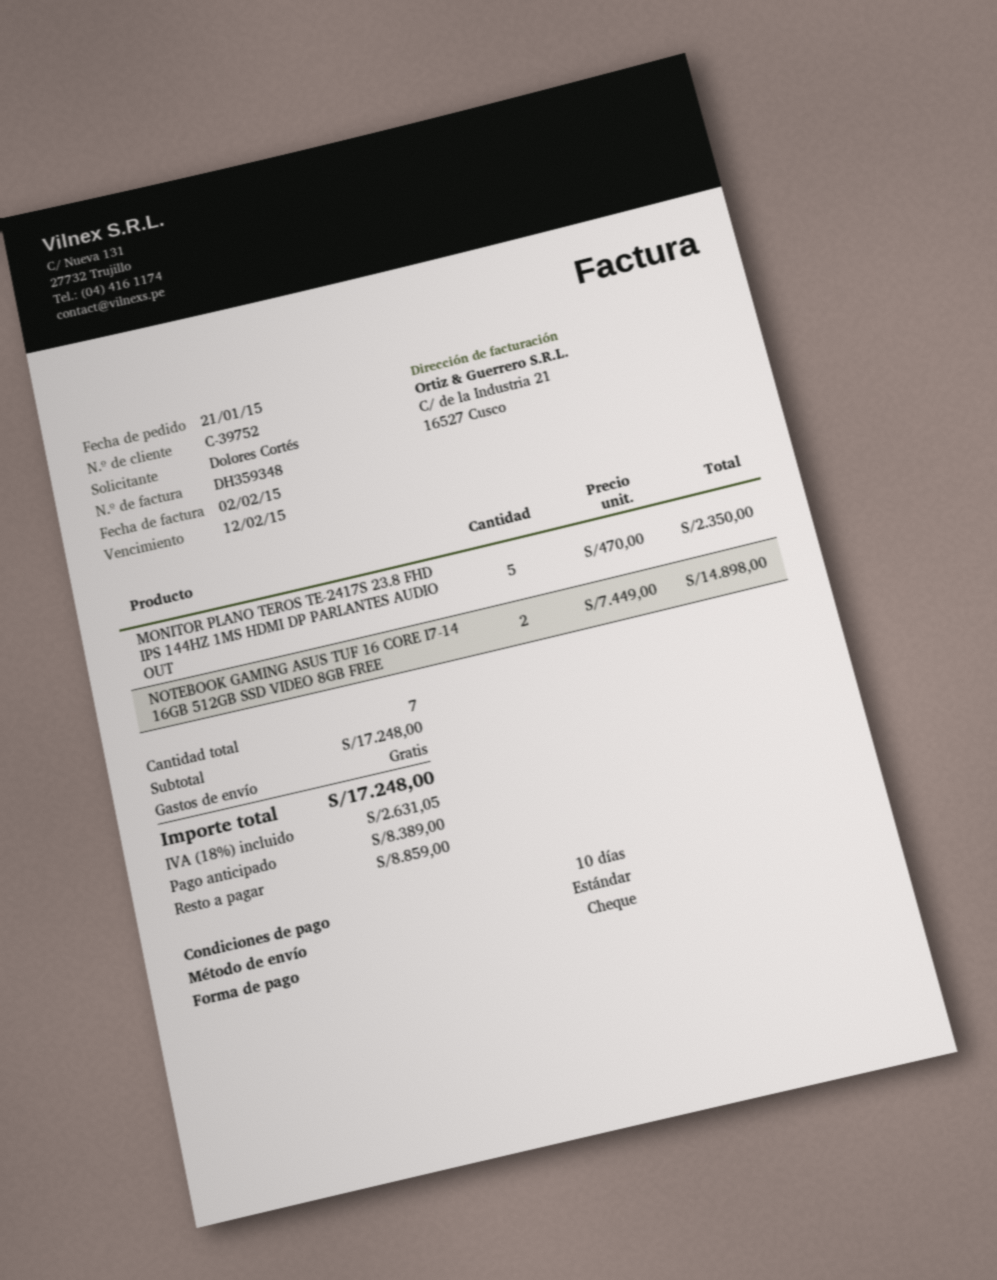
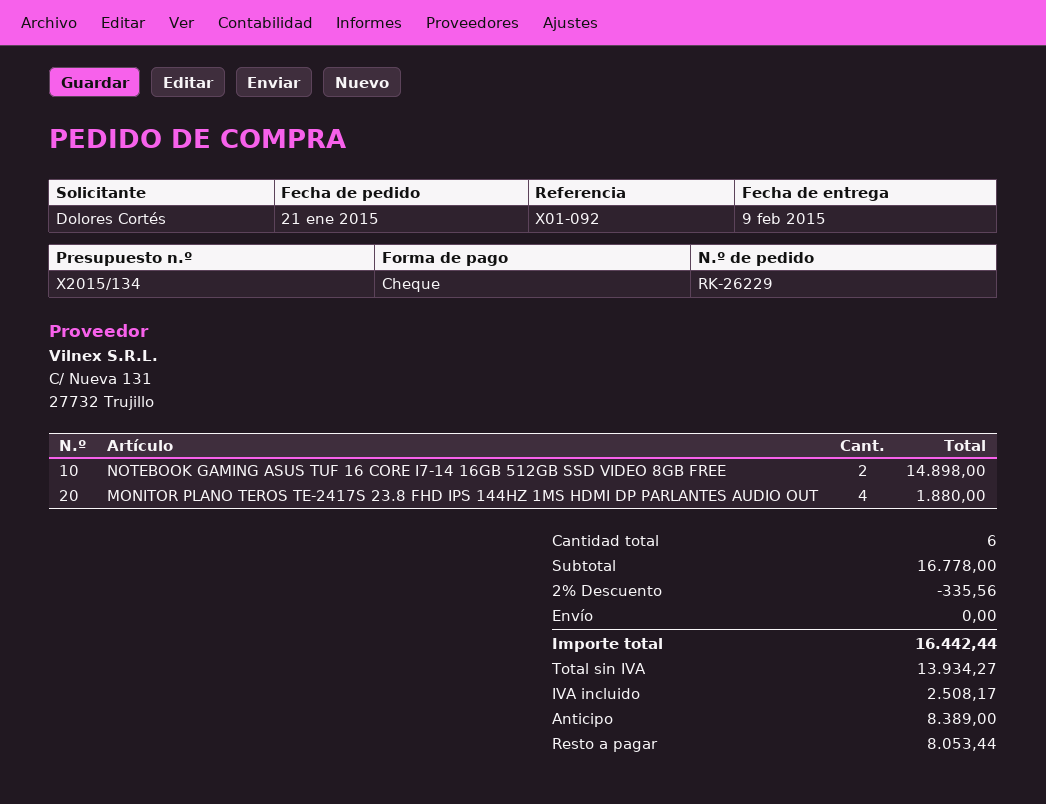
MONITOR PLANO TEROS TE-2417S 23.8 FHD IPS 144HZ 1MS HDMI DP PARLANTES AUDIO OUT: 5 for 2350.00 -> 4 for 1880.00
total quantity: 7 -> 6
subtotal: 17248.00 -> 16778.00
discount: none -> 2% = 335.56
tax: 2631.05 -> 2508.17
total: 17248.00 -> 16442.44
balance: 8859.00 -> 8053.44

